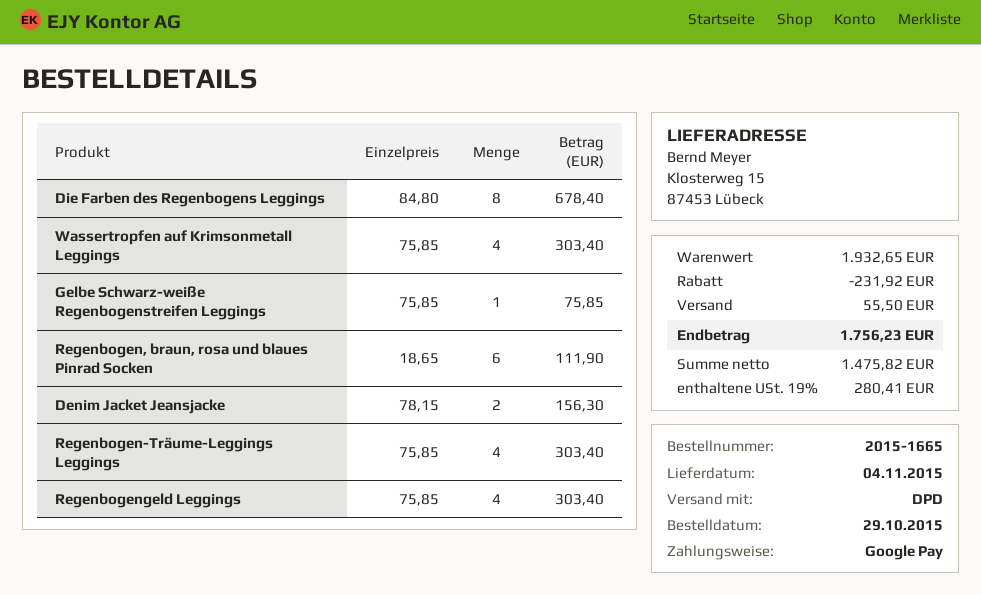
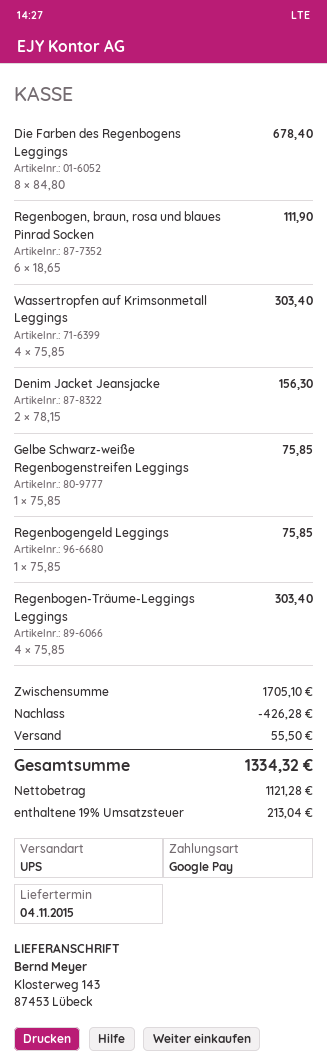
shipping method: DPD -> UPS
ship to: Klosterweg 15, 87453 Lübeck -> Klosterweg 143, 87453 Lübeck
Regenbogengeld Leggings: 4 x 75.85 = 303.40 -> 1 x 75.85 = 75.85
subtotal: 1932.65 -> 1705.10
discount: 231.92 -> 426.28
net: 1475.82 -> 1121.28
tax: 19% = 280.41 -> 19% = 213.04
total: 1756.23 -> 1334.32

